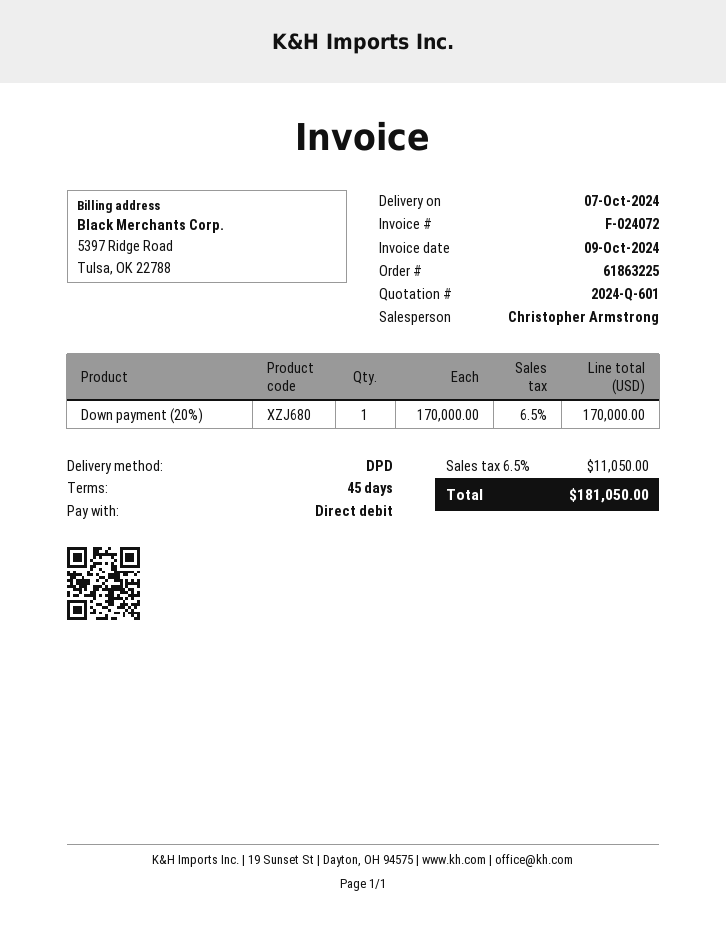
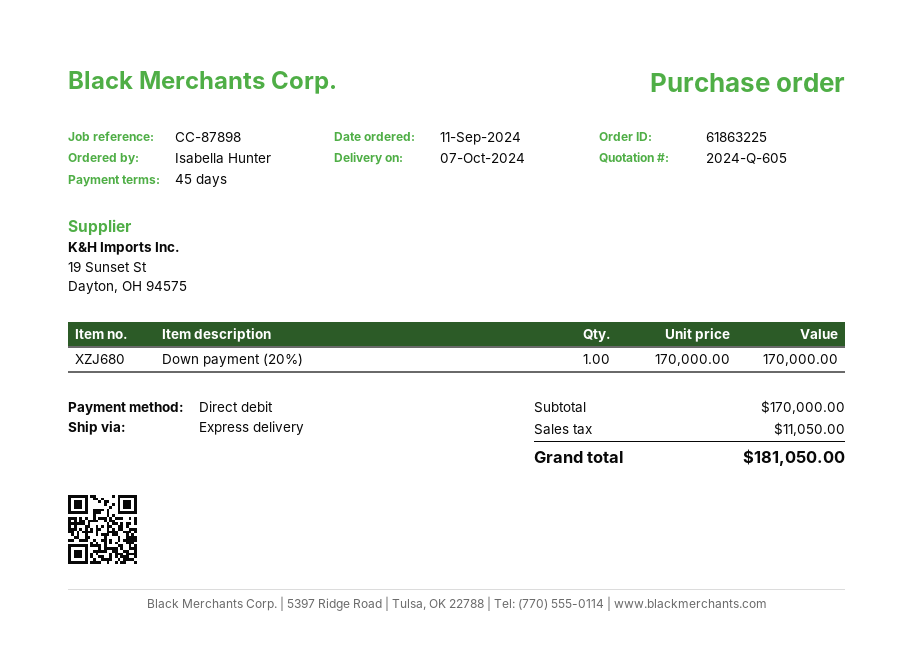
quote number: 2024-Q-601 -> 2024-Q-605
shipping method: DPD -> express

